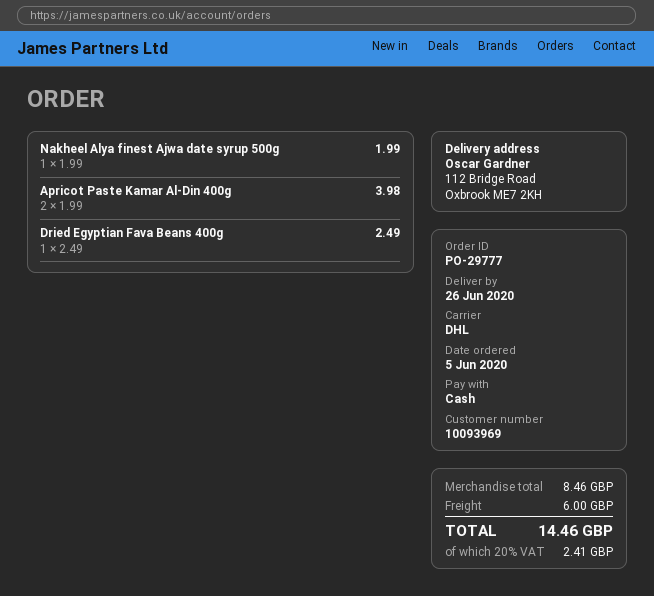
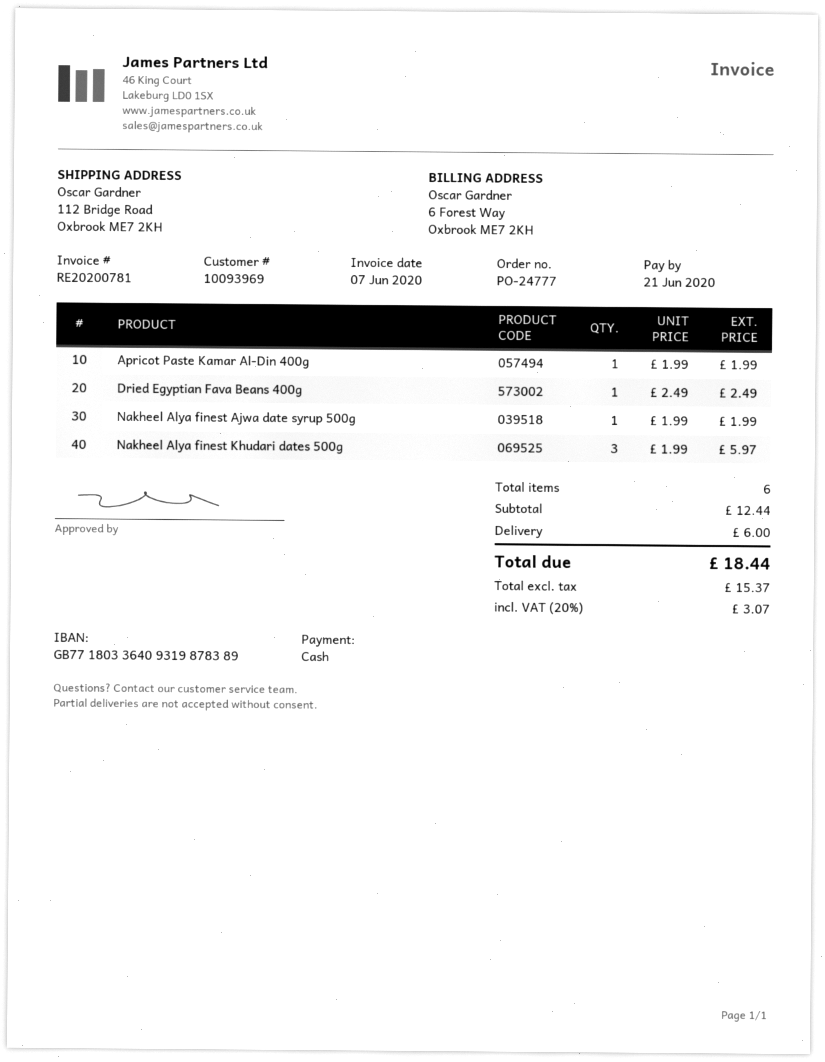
order number: PO-29777 -> PO-24777
Apricot Paste Kamar Al-Din 400g: 2 x 1.99 = 3.98 -> 1 x 1.99 = 1.99
Nakheel Alya finest Khudari dates 500g: none -> 3 x 1.99 = 5.97
subtotal: 8.46 -> 12.44
tax: 20% = 2.41 -> 20% = 3.07
total: 14.46 -> 18.44

